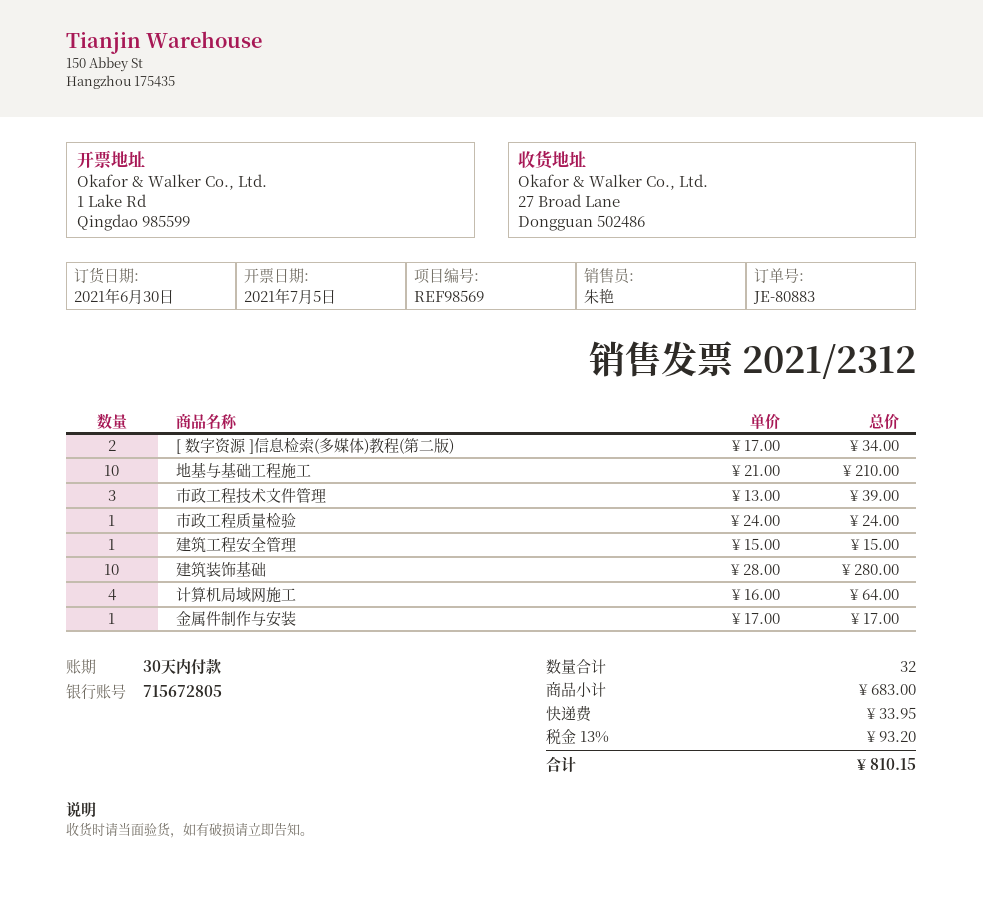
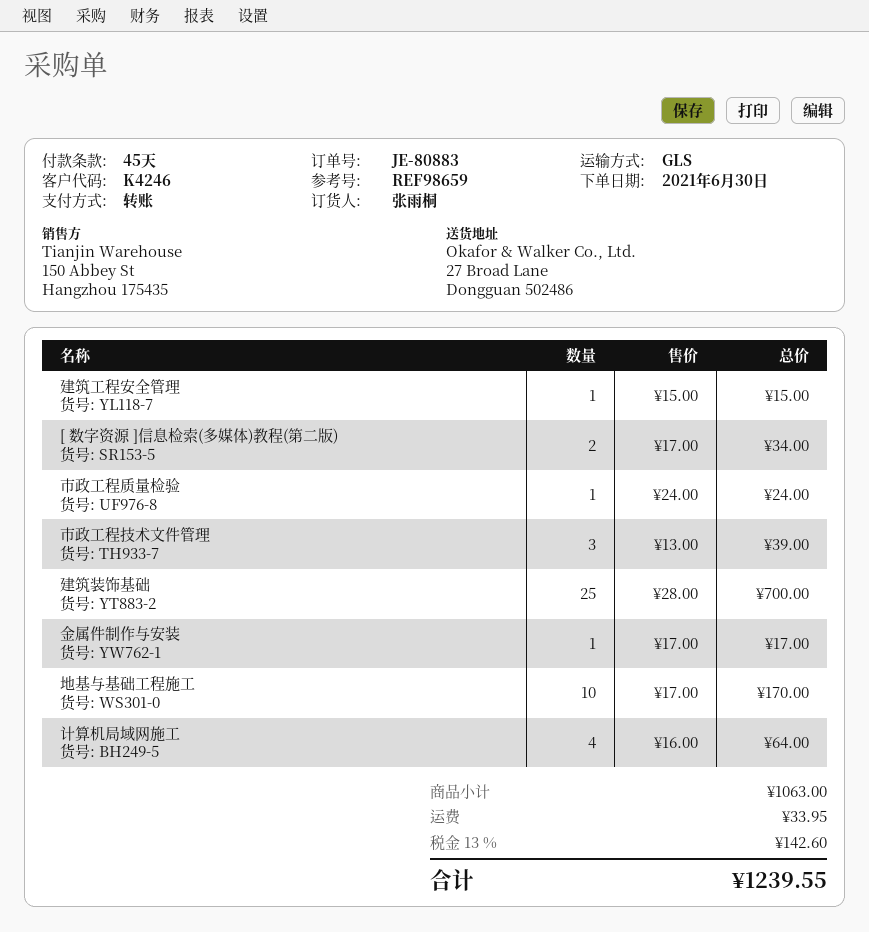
payment terms: 30 days -> 45 days
reference: REF98569 -> REF98659
地基与基础工程施工: 10 x 21.00 = 210.00 -> 10 x 17.00 = 170.00
建筑装饰基础: 10 x 28.00 = 280.00 -> 25 x 28.00 = 700.00
subtotal: 683.00 -> 1063.00
tax: 13% = 93.20 -> 13% = 142.60
total: 810.15 -> 1239.55

